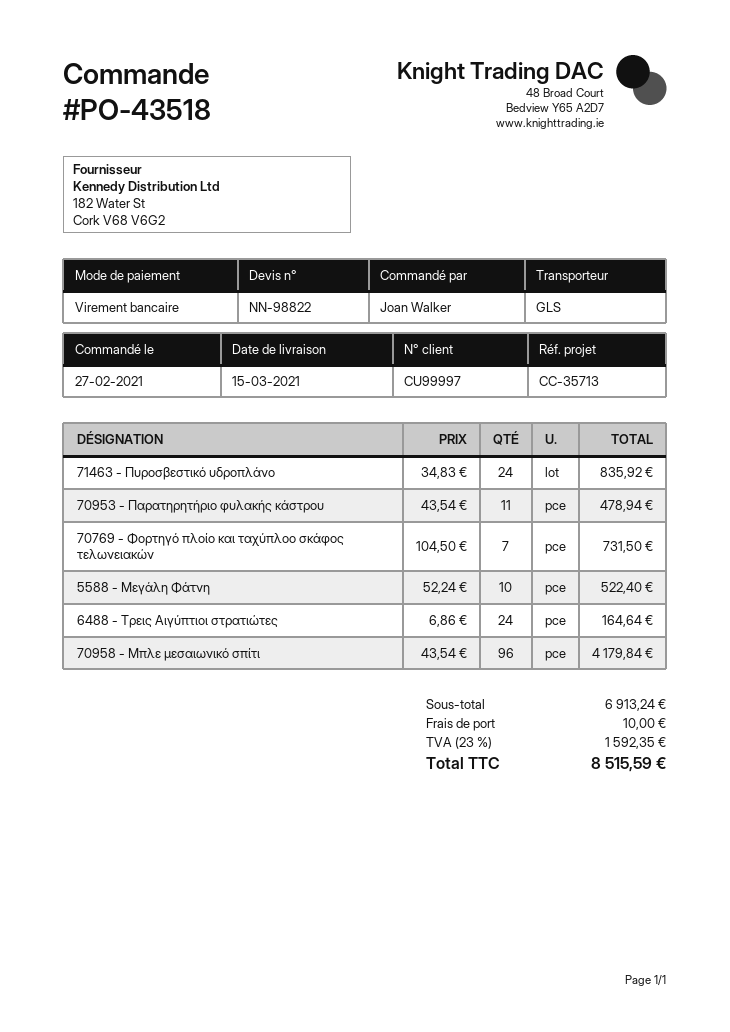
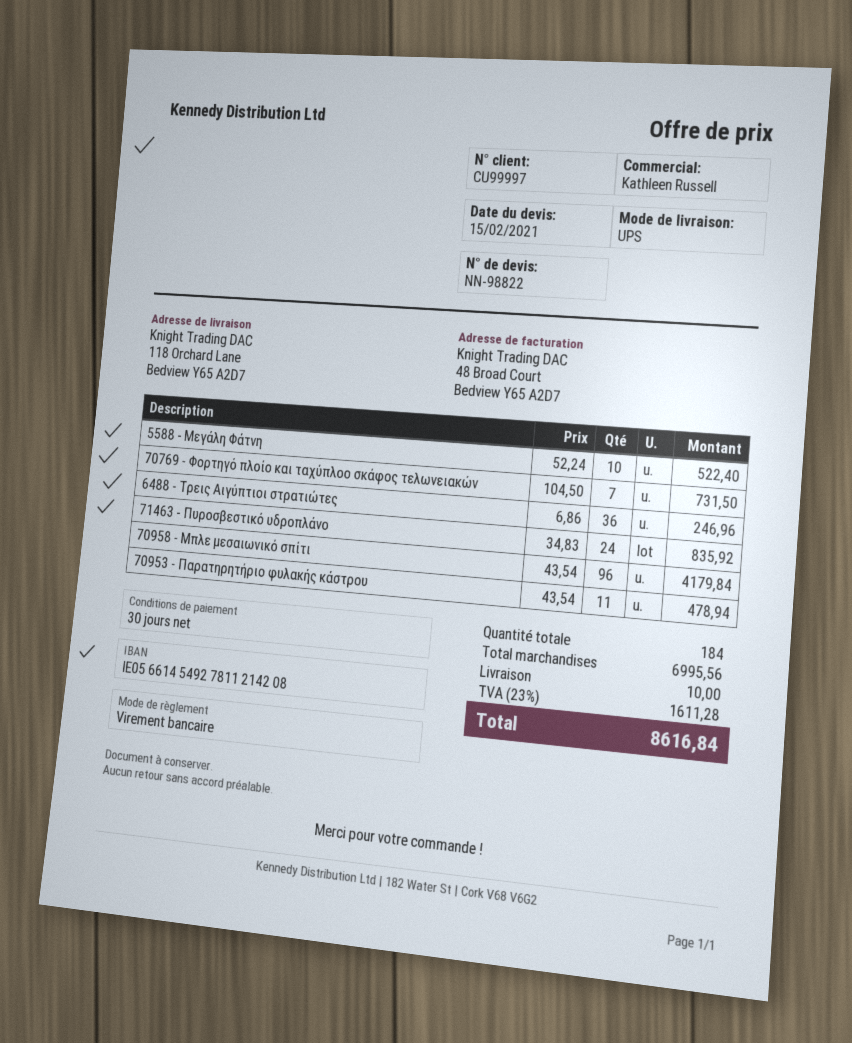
shipping method: GLS -> UPS
6488 - Τρεις Αιγύπτιοι στρατιώτες: 24 x 6.86 = 164.64 -> 36 x 6.86 = 246.96
subtotal: 6913.24 -> 6995.56
tax: 23% = 1592.35 -> 23% = 1611.28
total: 8515.59 -> 8616.84

